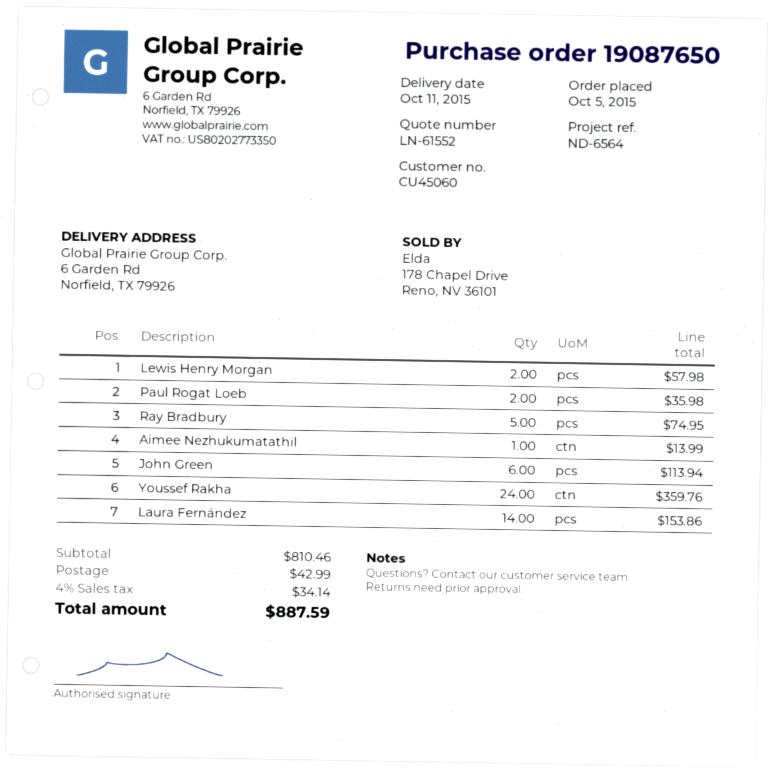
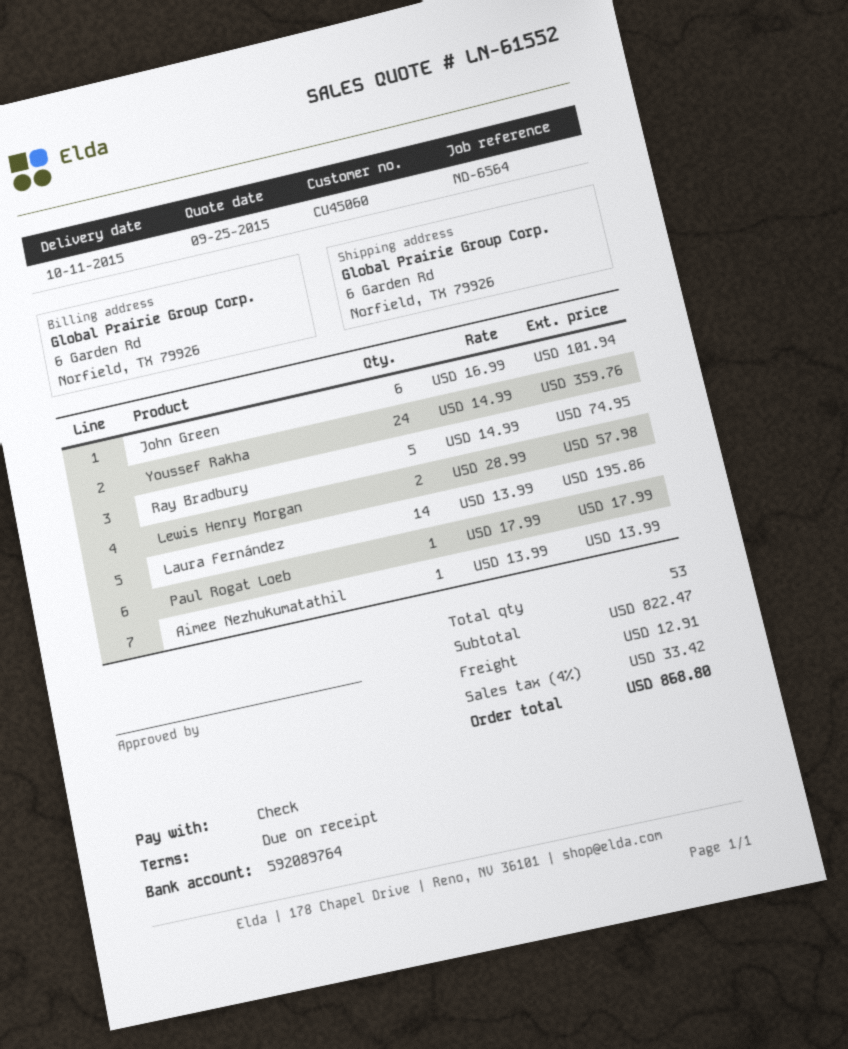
Paul Rogat Loeb: 2 for 35.98 -> 1 for 17.99
John Green: 6 for 113.94 -> 6 for 101.94
Laura Fernández: 14 for 153.86 -> 14 for 195.86
subtotal: 810.46 -> 822.47
shipping: 42.99 -> 12.91
tax: 4% = 34.14 -> 4% = 33.42
total: 887.59 -> 868.80

